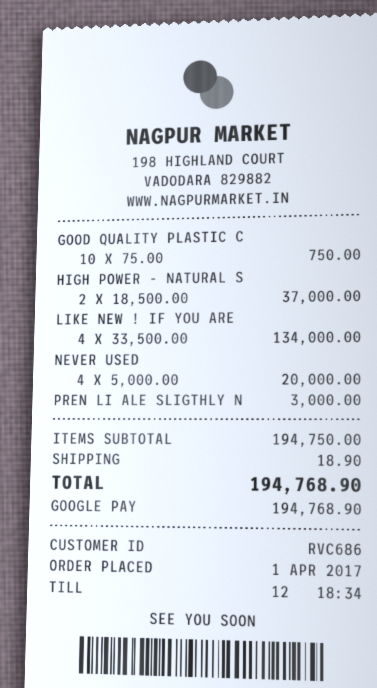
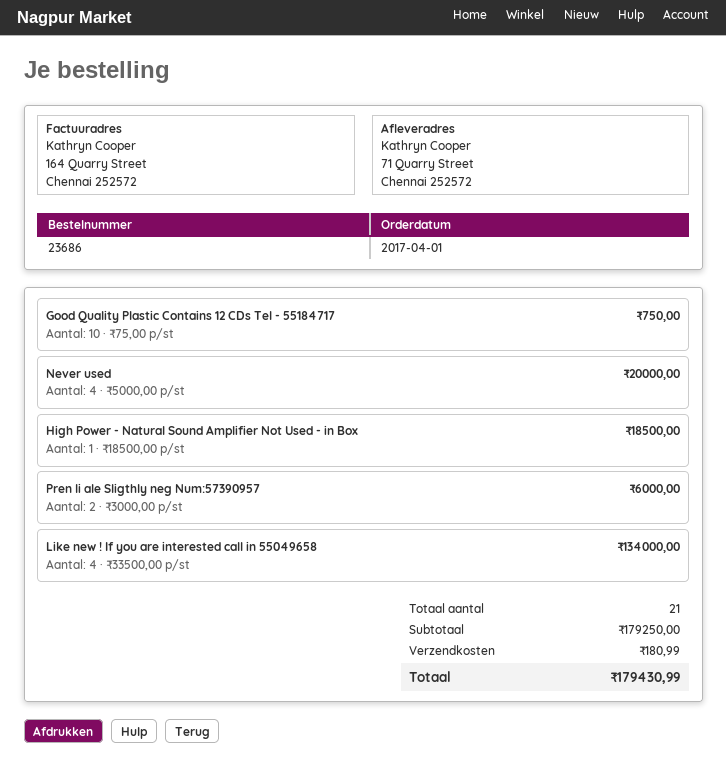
HIGH POWER - NATURAL S: 2 x 18500.00 = 37000.00 -> 1 x 18500.00 = 18500.00
PREN LI ALE SLIGTHLY N: 1 x 3000.00 = 3000.00 -> 2 x 3000.00 = 6000.00
subtotal: 194750.00 -> 179250.00
shipping: 18.90 -> 180.99
total: 194768.90 -> 179430.99

